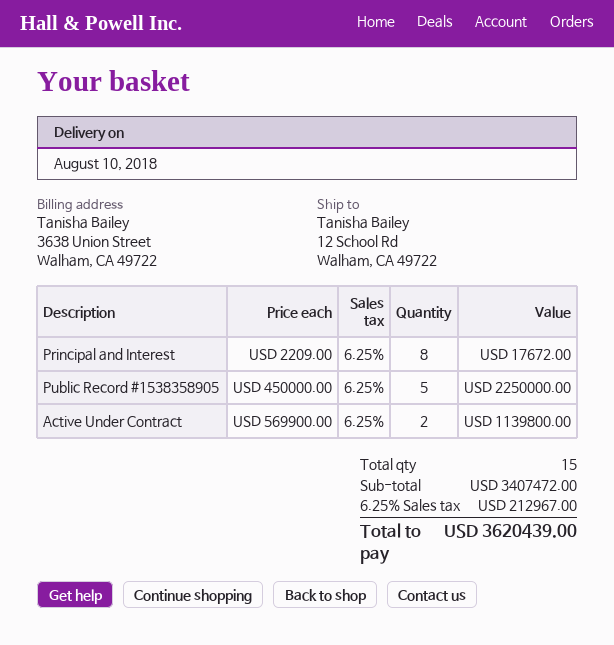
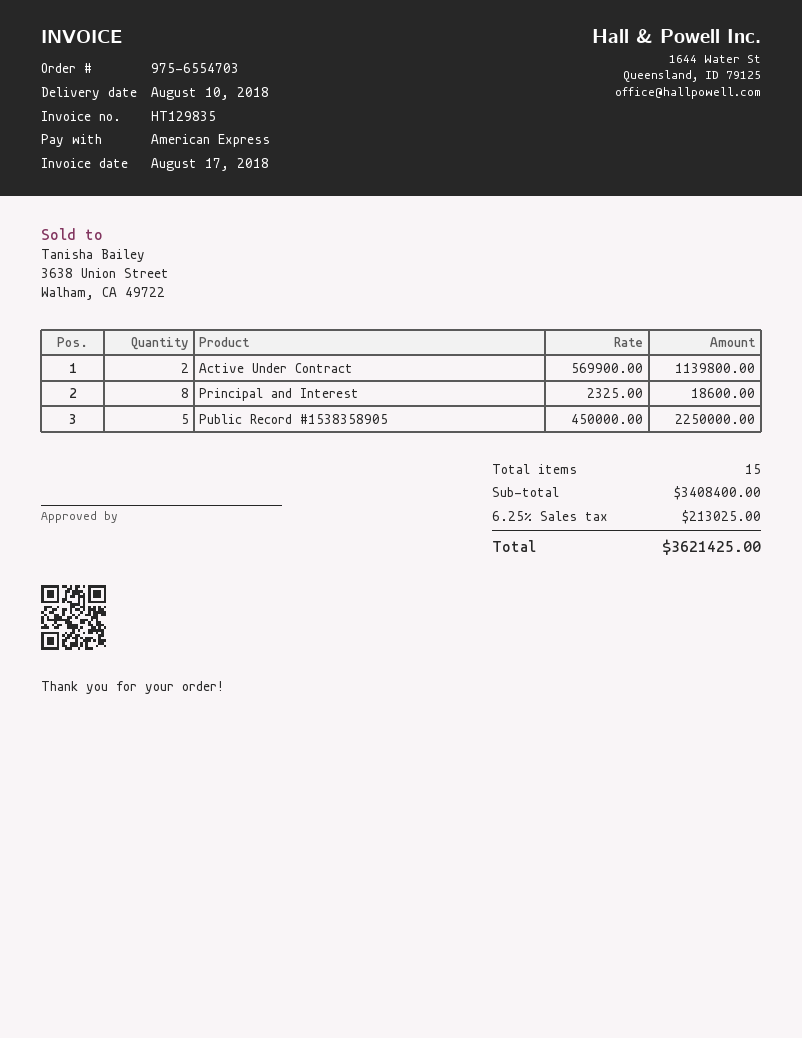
Principal and Interest: 8 x 2209.00 = 17672.00 -> 8 x 2325.00 = 18600.00
subtotal: 3407472.00 -> 3408400.00
tax: 6.25% = 212967.00 -> 6.25% = 213025.00
total: 3620439.00 -> 3621425.00

